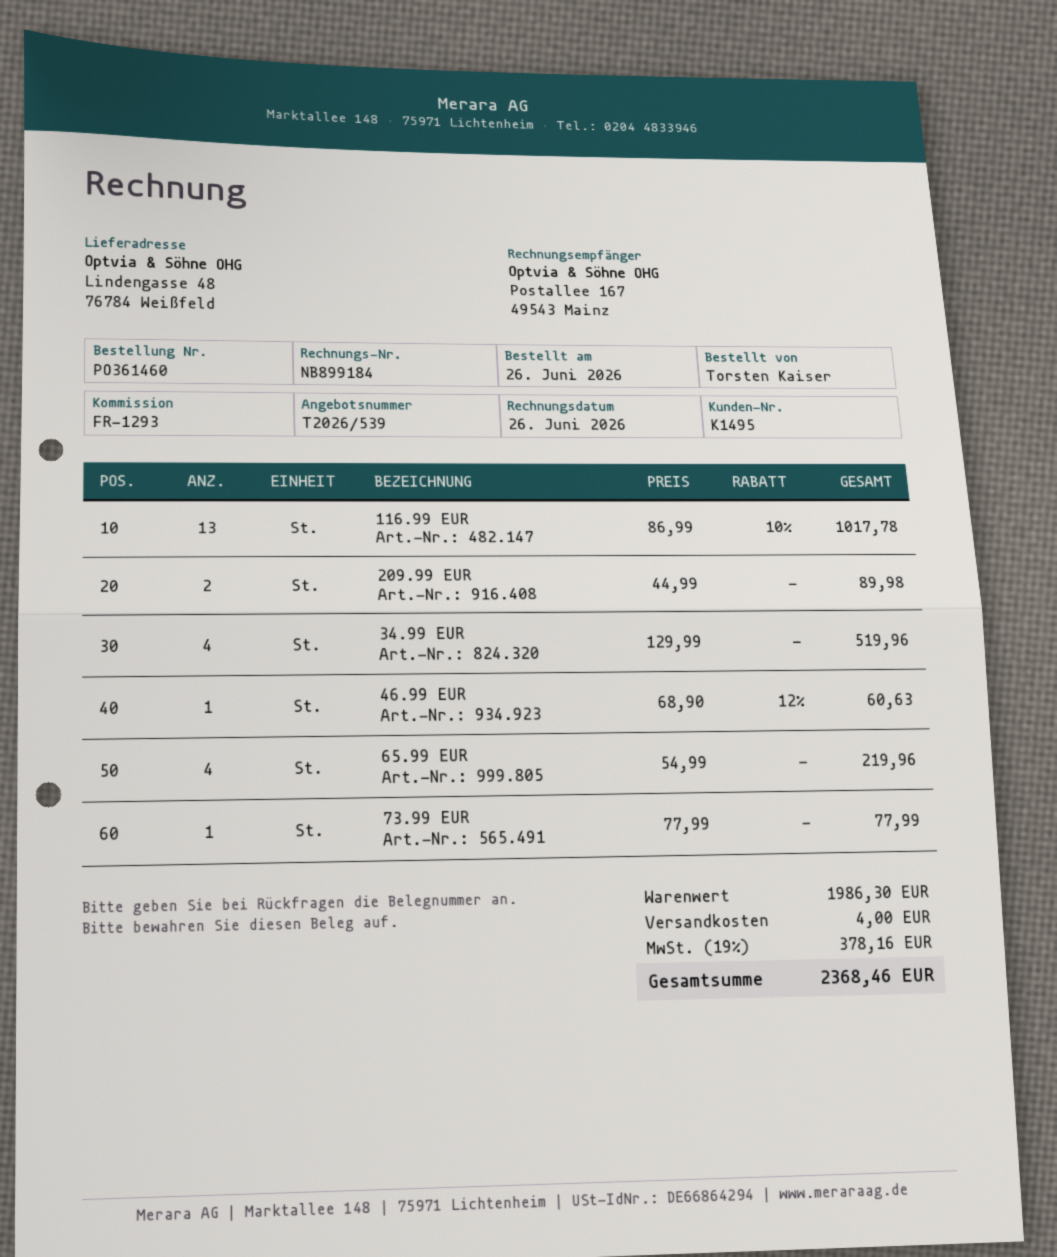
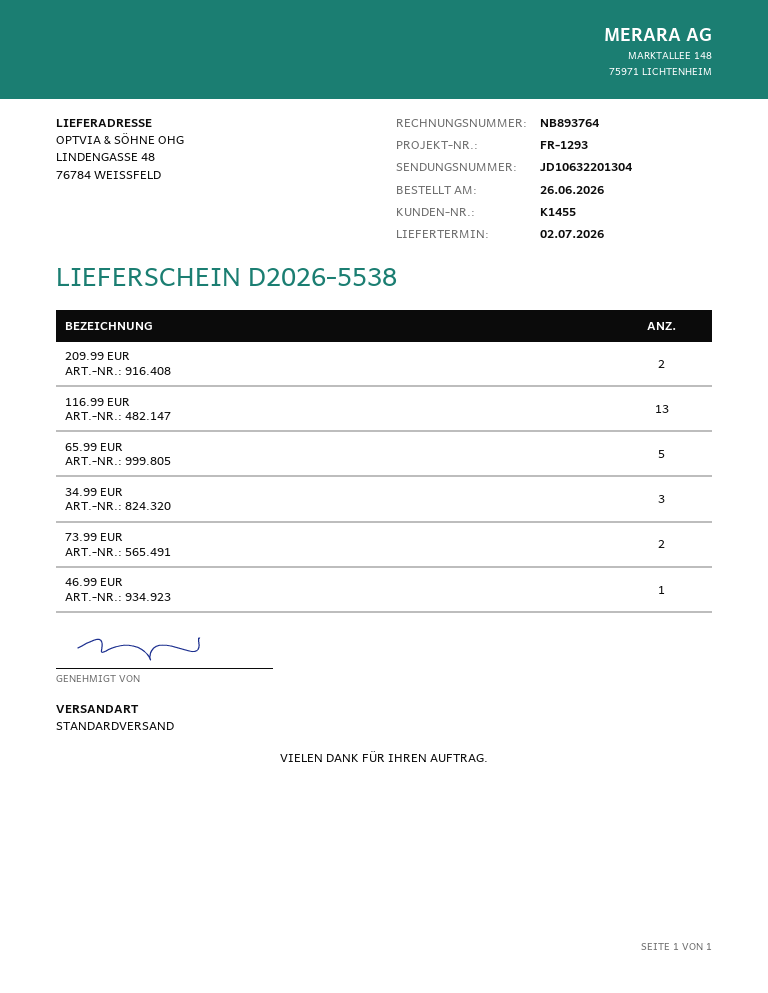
invoice number: NB899184 -> NB893764
customer number: K1495 -> K1455
34.99 EUR: 4 -> 3
65.99 EUR: 4 -> 5
73.99 EUR: 1 -> 2

